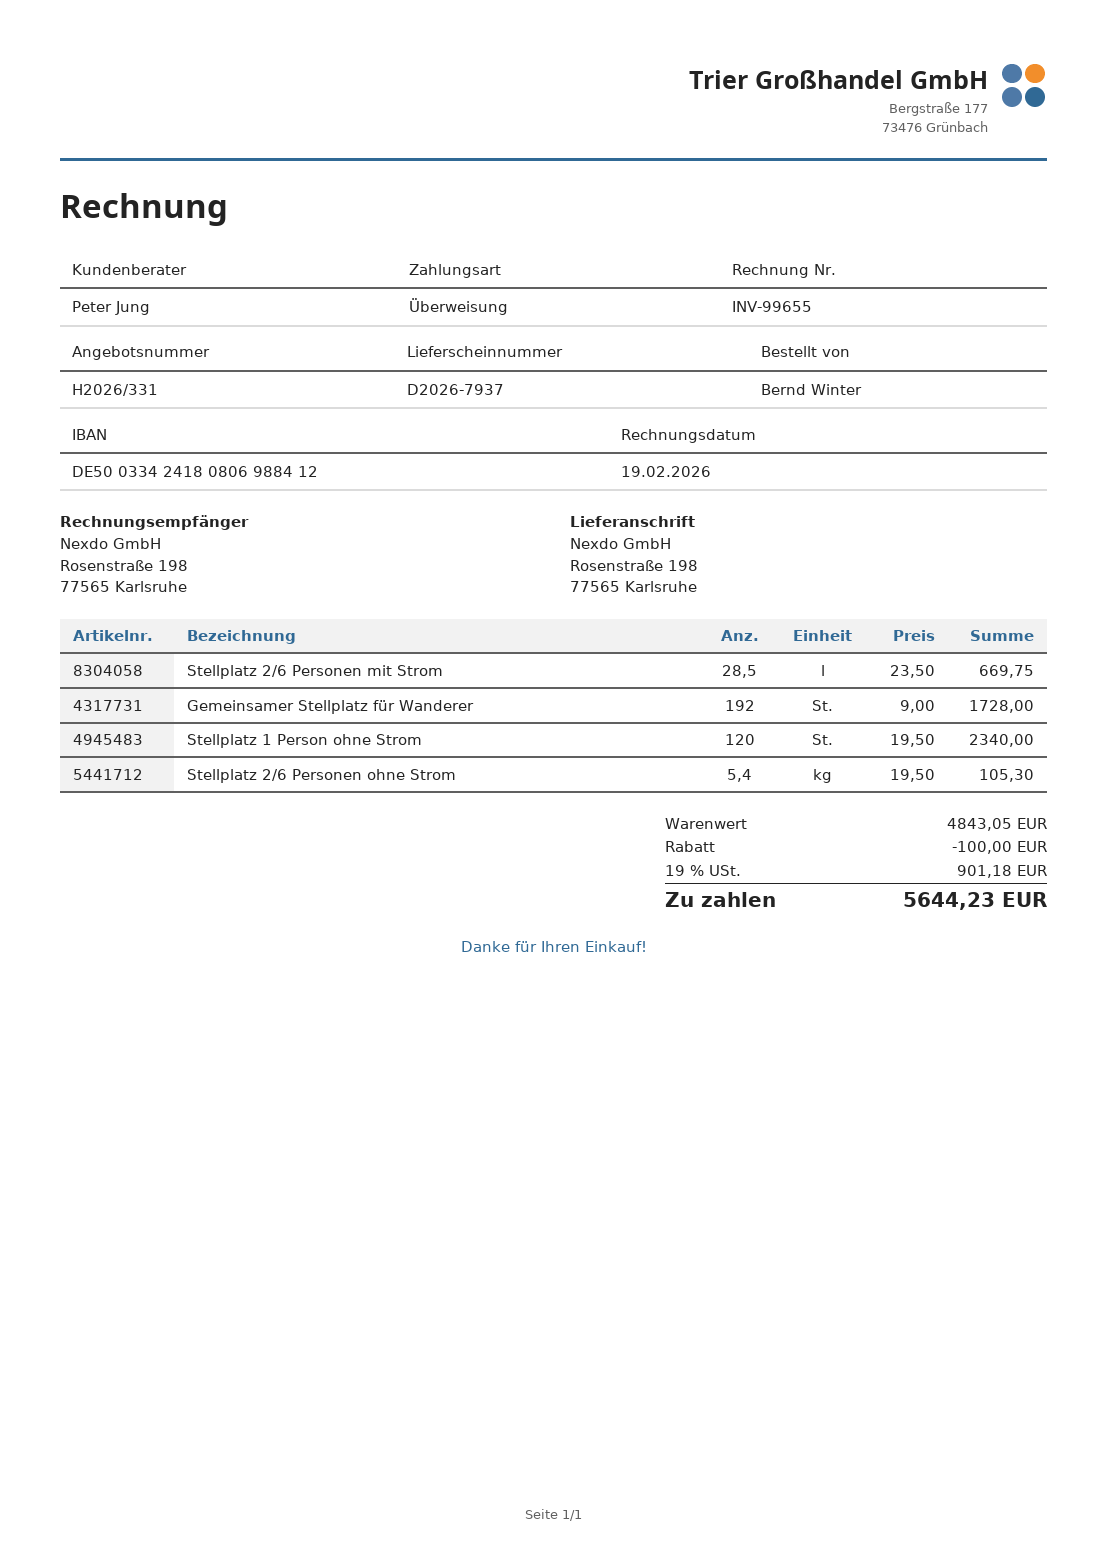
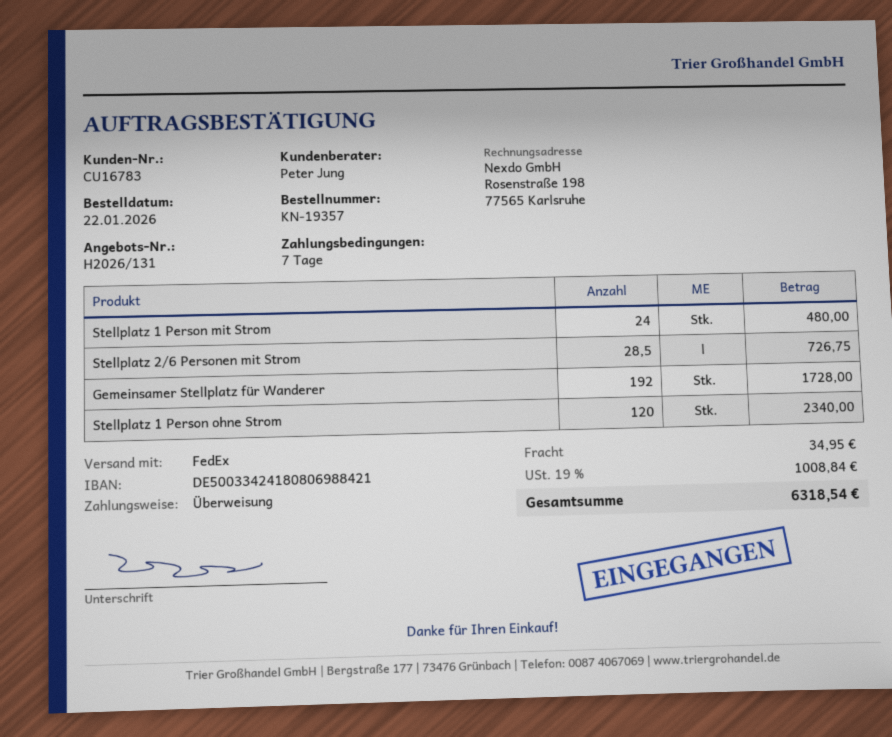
quote number: H2026/331 -> H2026/131
bank account: DE50033424180806988412 -> DE50033424180806988421
Stellplatz 2/6 Personen mit Strom: 28.5 for 669.75 -> 28.5 for 726.75
Stellplatz 2/6 Personen ohne Strom: 5.4 for 105.30 -> none
Stellplatz 1 Person mit Strom: none -> 24 for 480.00
discount: 100.00 -> none
shipping: none -> 34.95
tax: 19% = 901.18 -> 19% = 1008.84
total: 5644.23 -> 6318.54

